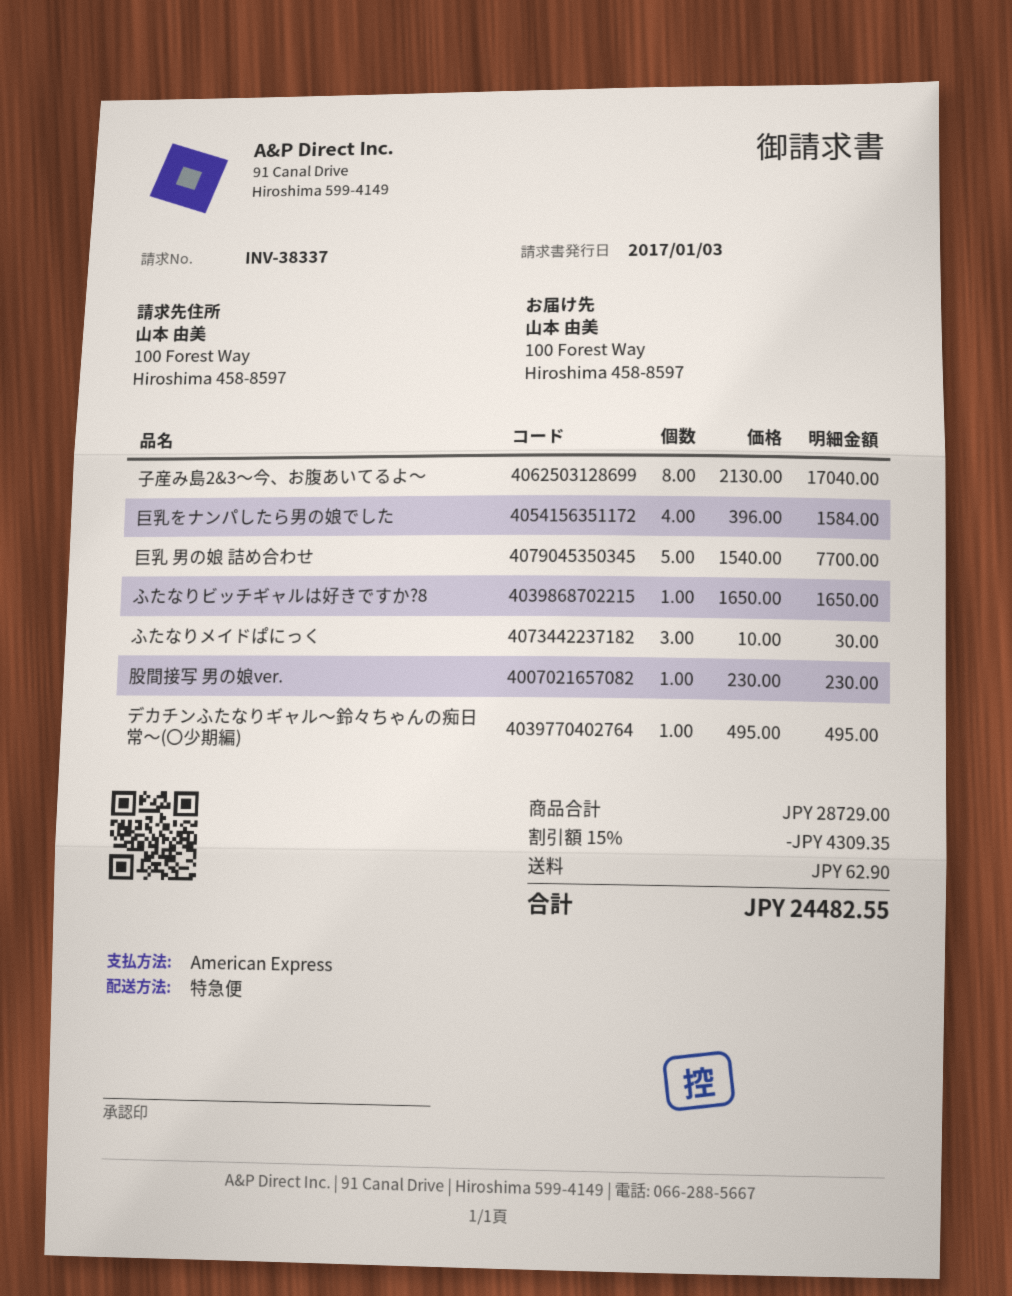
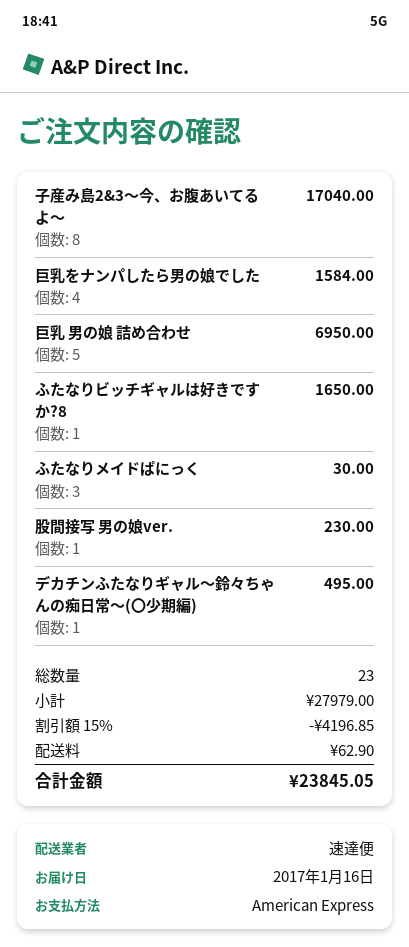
巨乳 男の娘 詰め合わせ: 5 for 7700.00 -> 5 for 6950.00
subtotal: 28729.00 -> 27979.00
discount: 15% = 4309.35 -> 15% = 4196.85
total: 24482.55 -> 23845.05

